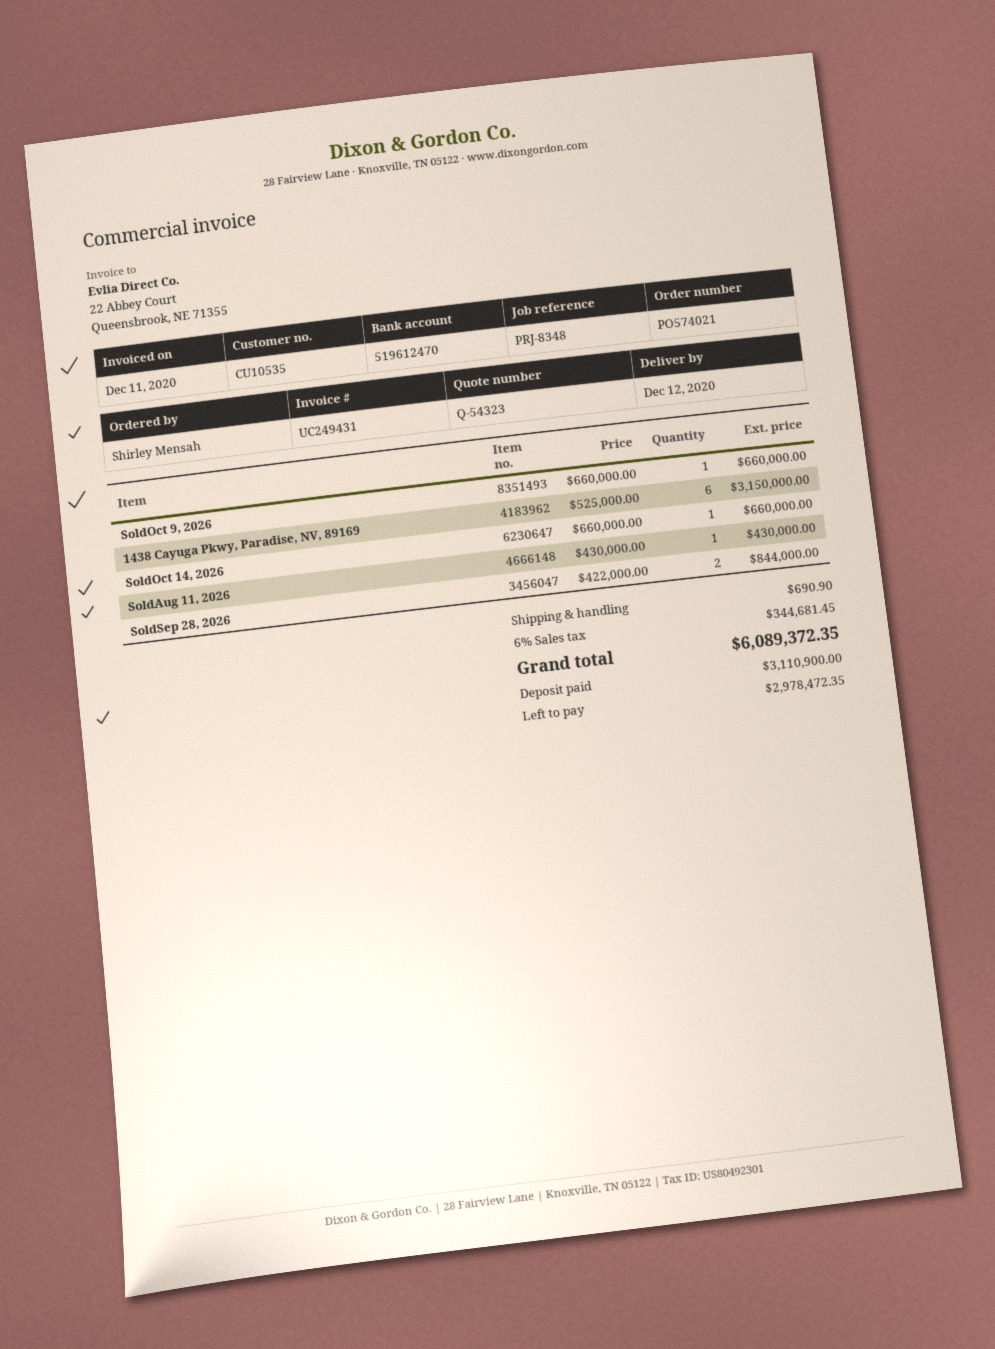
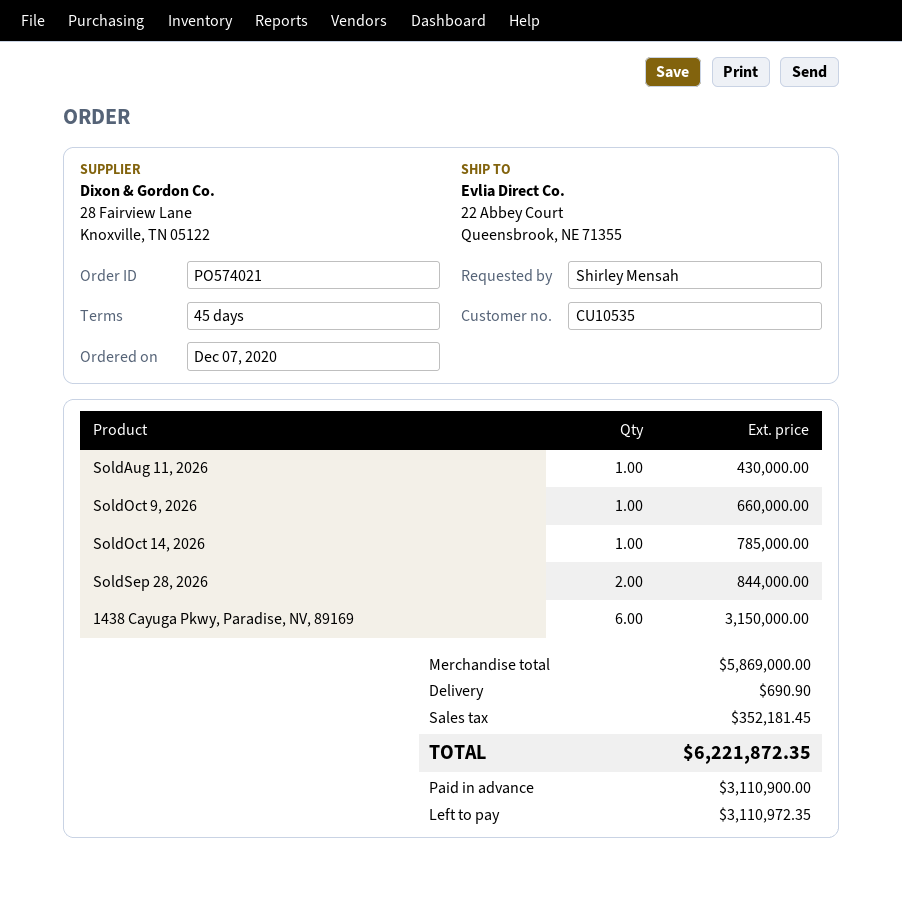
SoldOct 14, 2026: 1 for 660000.00 -> 1 for 785000.00
tax: 344681.45 -> 352181.45
total: 6089372.35 -> 6221872.35
balance: 2978472.35 -> 3110972.35

